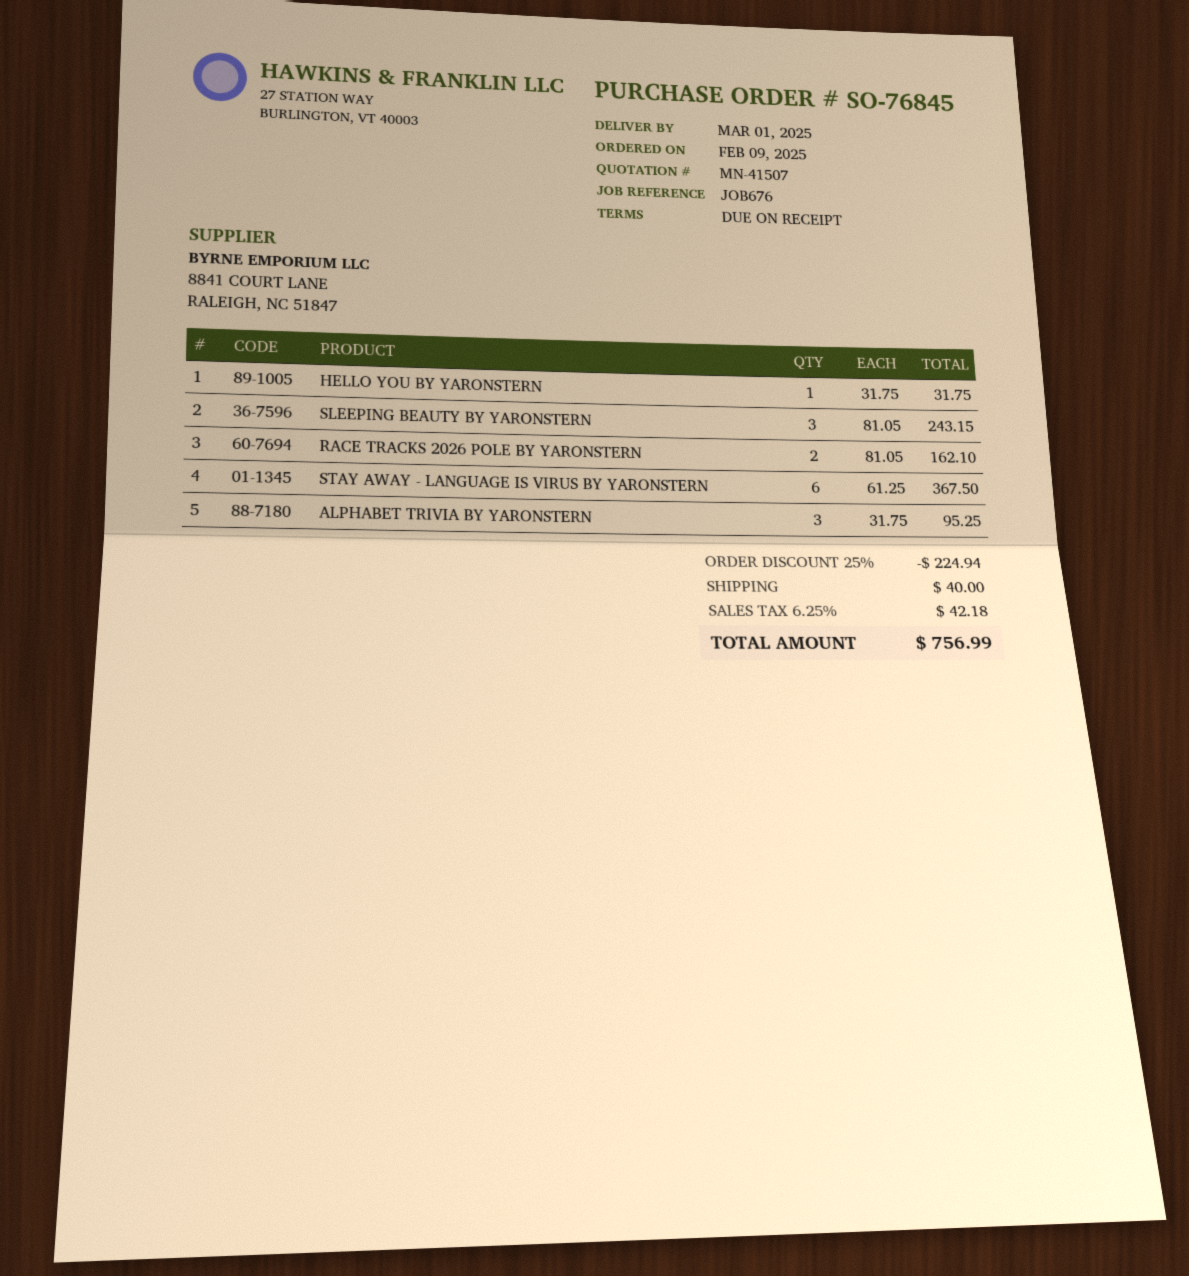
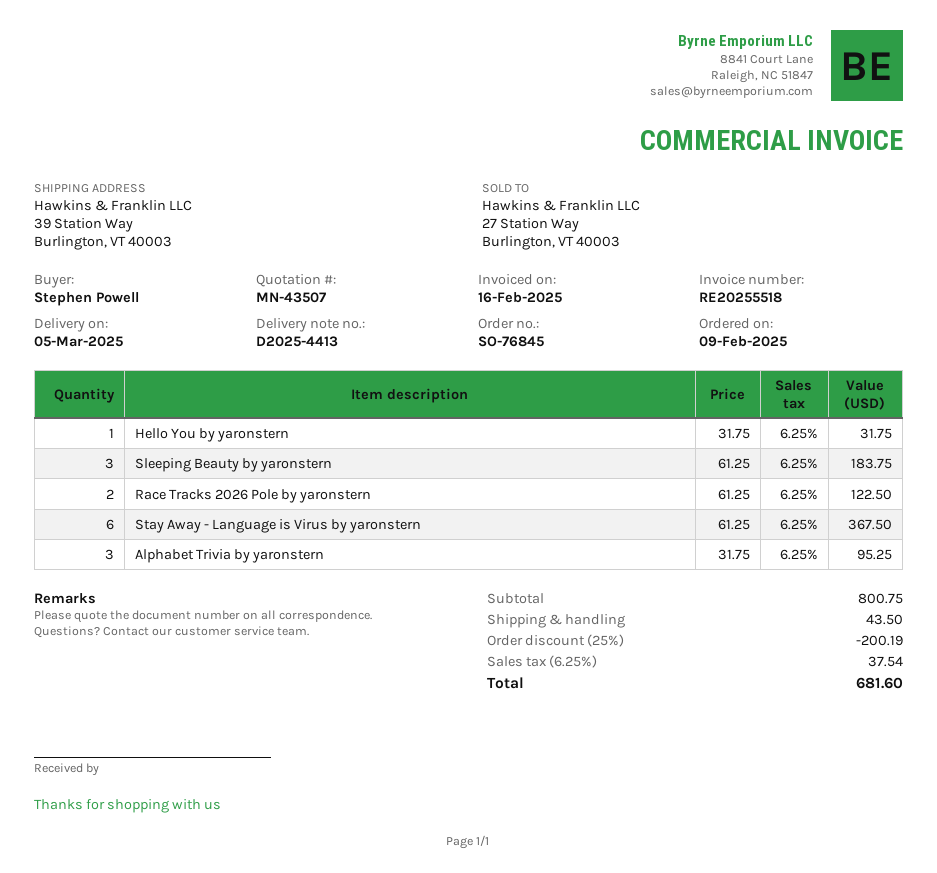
quote number: MN-41507 -> MN-43507
delivery date: 2025-03-01 -> 2025-03-05
SLEEPING BEAUTY BY YARONSTERN: 3 x 81.05 = 243.15 -> 3 x 61.25 = 183.75
RACE TRACKS 2026 POLE BY YARONSTERN: 2 x 81.05 = 162.10 -> 2 x 61.25 = 122.50
discount: 25% = 224.94 -> 25% = 200.19
shipping: 40.00 -> 43.50
tax: 6.25% = 42.18 -> 6.25% = 37.54
total: 756.99 -> 681.60

